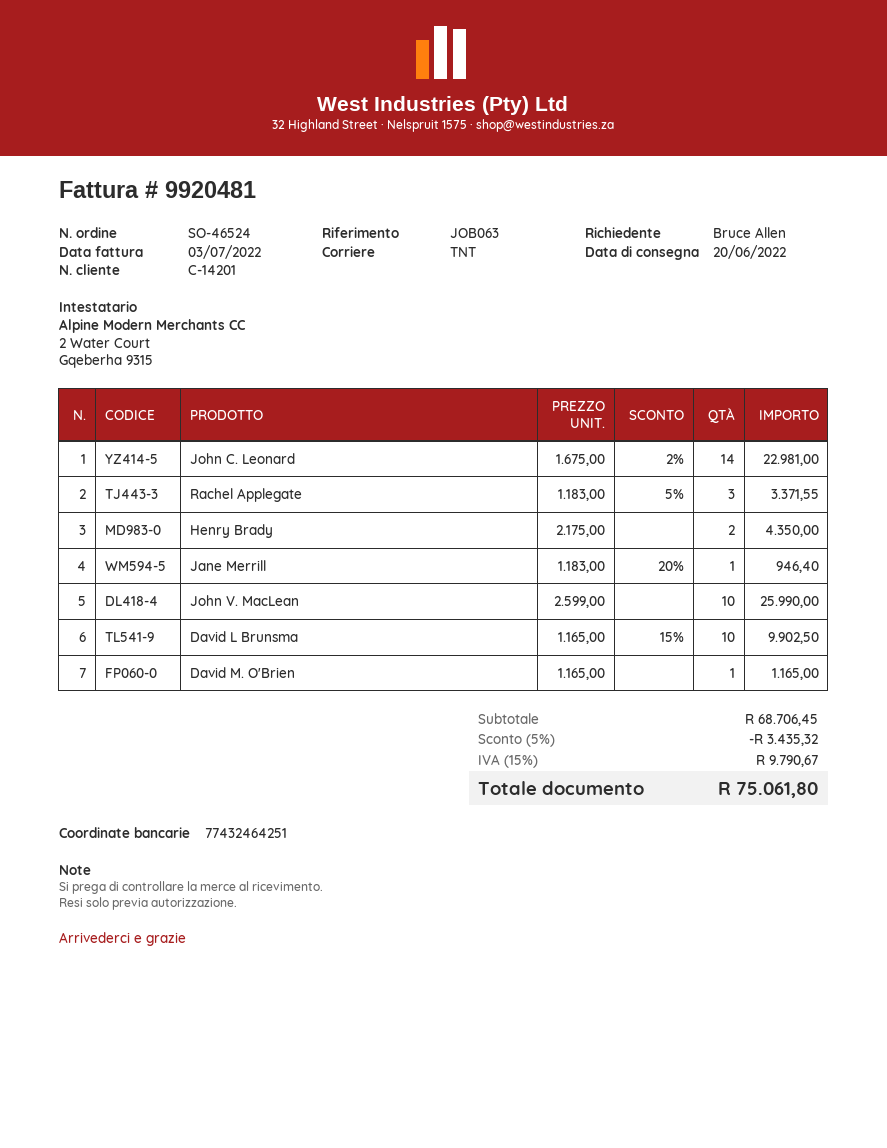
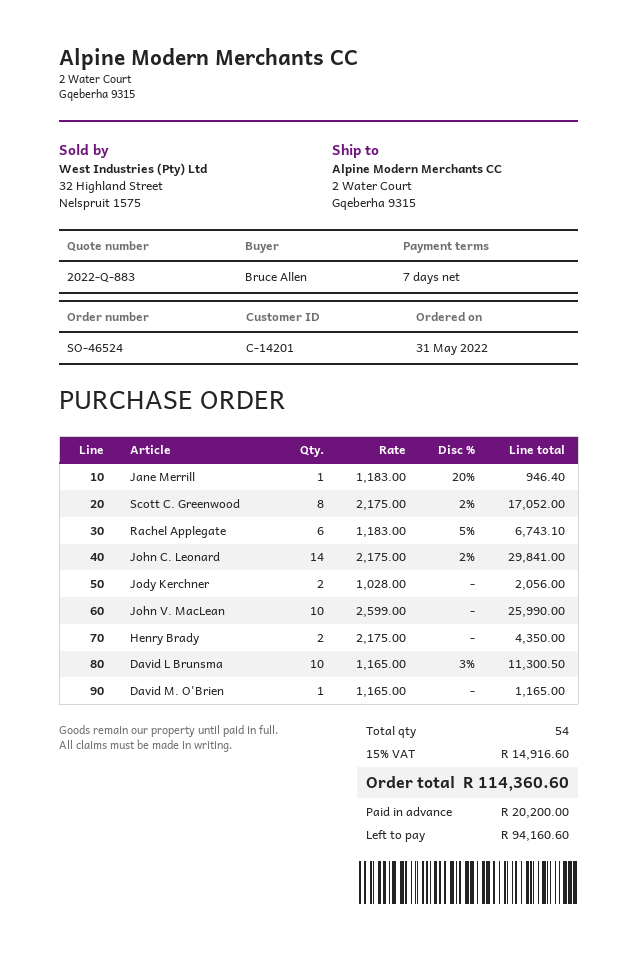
John C. Leonard: 14 x 1675.00 - 2% = 22981.00 -> 14 x 2175.00 - 2% = 29841.00
Rachel Applegate: 3 x 1183.00 - 5% = 3371.55 -> 6 x 1183.00 - 5% = 6743.10
David L Brunsma: 10 x 1165.00 - 15% = 9902.50 -> 10 x 1165.00 - 3% = 11300.50
Scott C. Greenwood: none -> 8 x 2175.00 - 2% = 17052.00
Jody Kerchner: none -> 2 x 1028.00 = 2056.00
discount: 5% = 3435.32 -> none
tax: 15% = 9790.67 -> 15% = 14916.60
total: 75061.80 -> 114360.60

